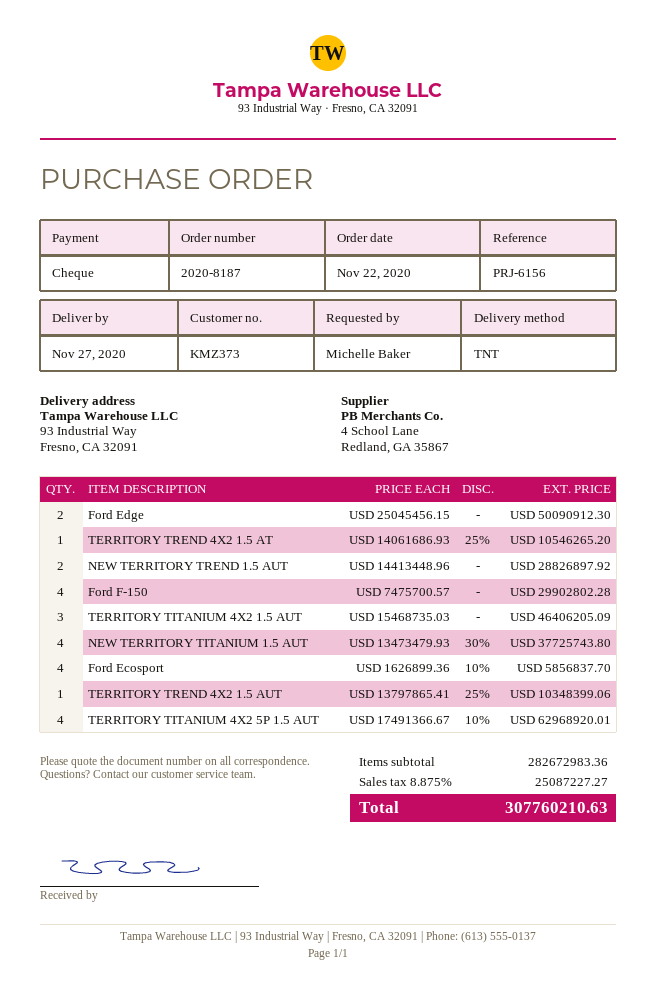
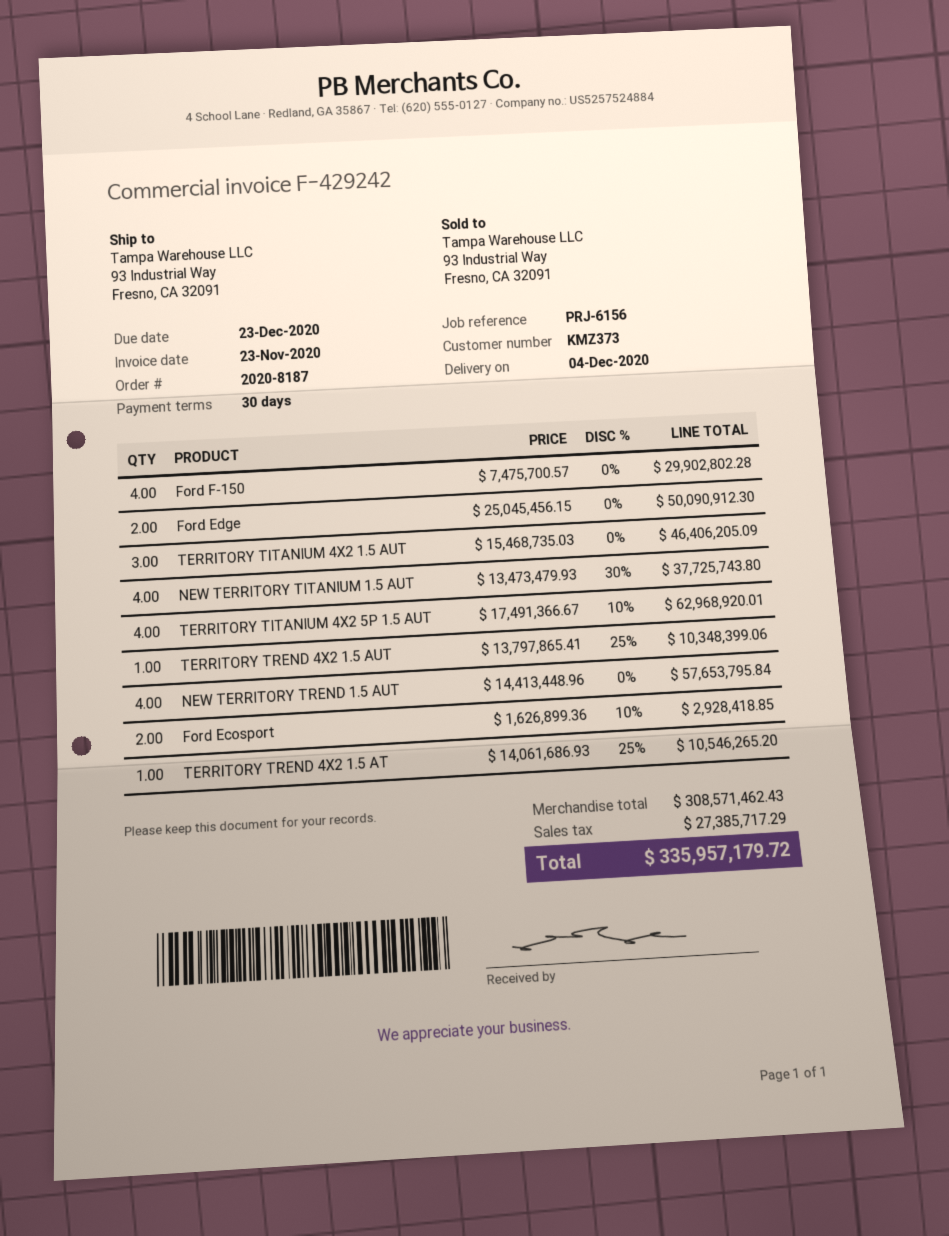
delivery date: 2020-11-27 -> 2020-12-04
NEW TERRITORY TREND 1.5 AUT: 2 x 14413448.96 = 28826897.92 -> 4 x 14413448.96 = 57653795.84
Ford Ecosport: 4 x 1626899.36 - 10% = 5856837.70 -> 2 x 1626899.36 - 10% = 2928418.85
subtotal: 282672983.36 -> 308571462.43
tax: 25087227.27 -> 27385717.29
total: 307760210.63 -> 335957179.72

